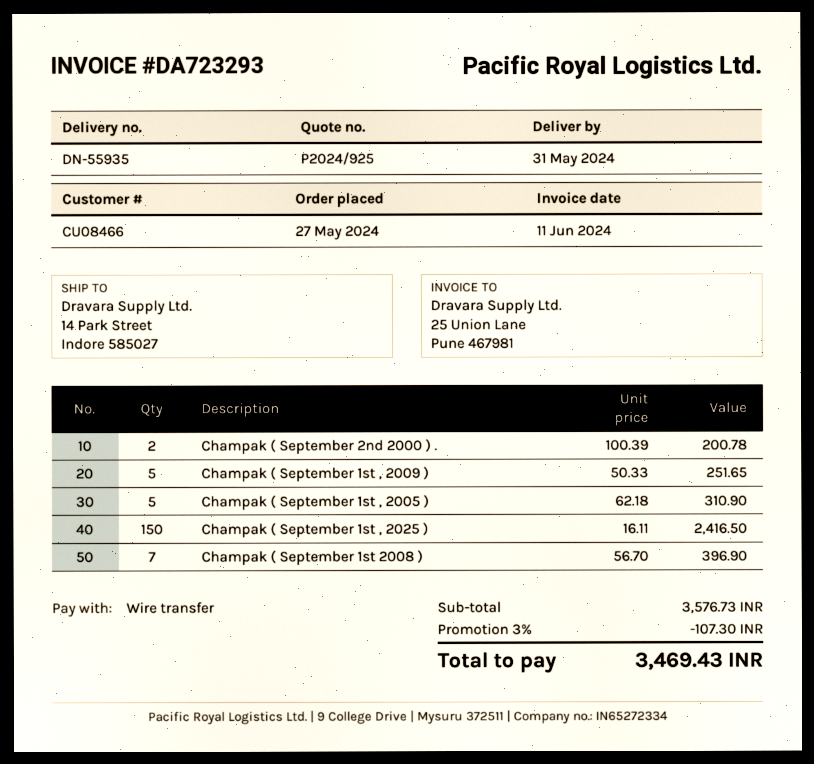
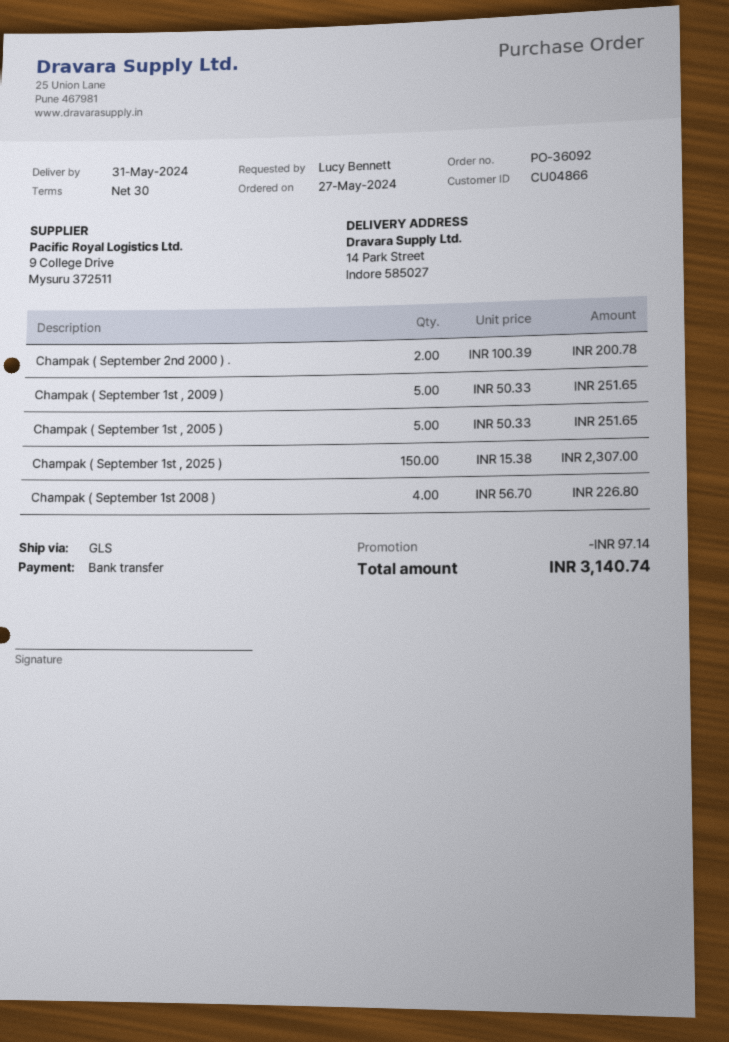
customer number: CU08466 -> CU04866
Champak ( September 1st , 2005 ): 5 x 62.18 = 310.90 -> 5 x 50.33 = 251.65
Champak ( September 1st , 2025 ): 150 x 16.11 = 2416.50 -> 150 x 15.38 = 2307.00
Champak ( September 1st 2008 ): 7 x 56.70 = 396.90 -> 4 x 56.70 = 226.80
discount: 107.30 -> 97.14
total: 3469.43 -> 3140.74

